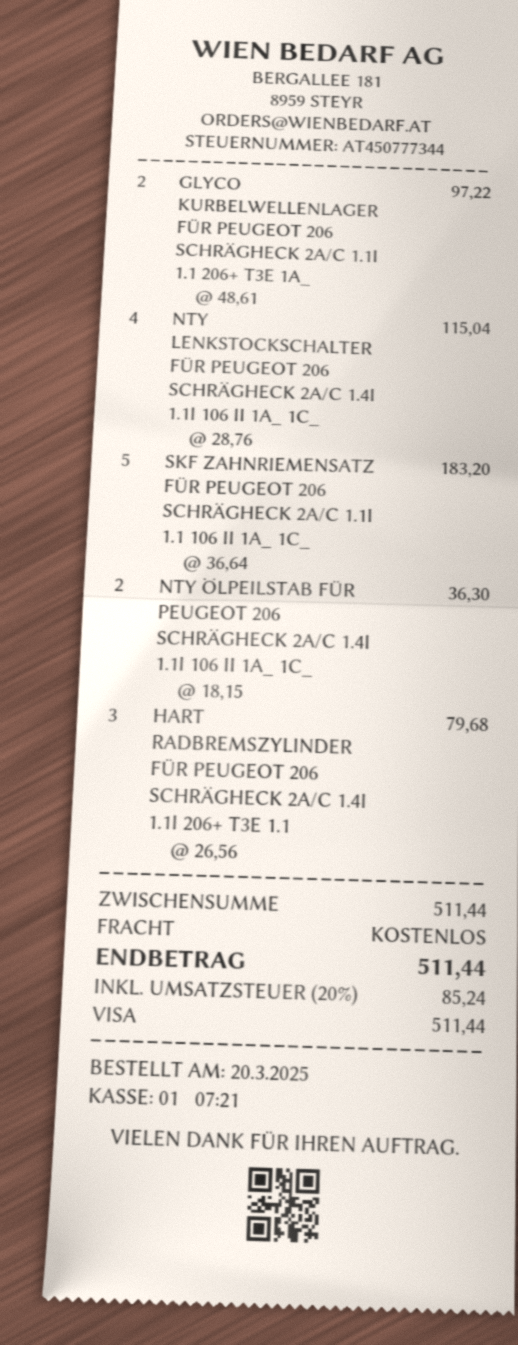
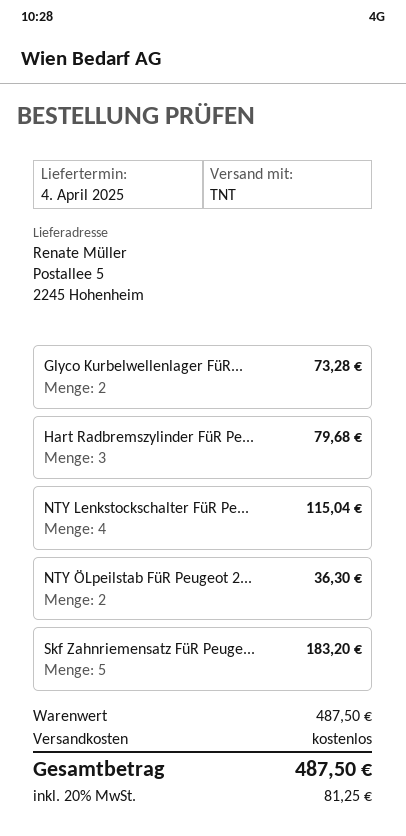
GLYCO KURBELWELLENLAGER FÜR PEUGEOT 206 SCHRÄGHECK 2A/C 1.1I 1.1 206+ T3E 1A_: 2 for 97.22 -> 2 for 73.28
subtotal: 511.44 -> 487.50
tax: 20% = 85.24 -> 20% = 81.25
total: 511.44 -> 487.50

